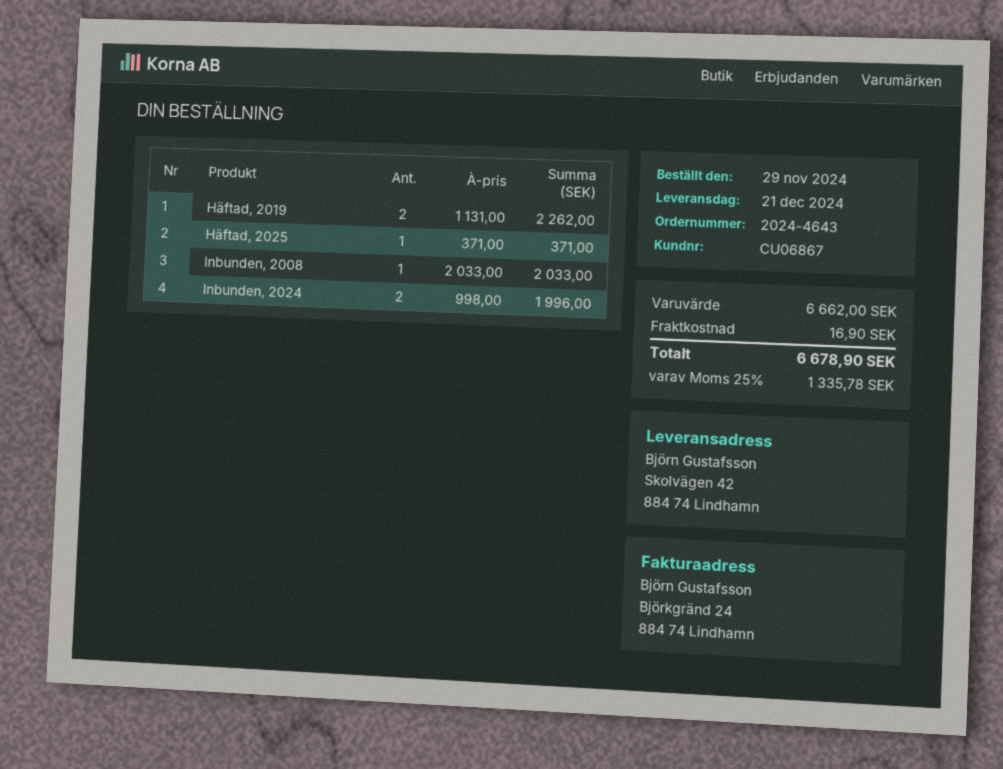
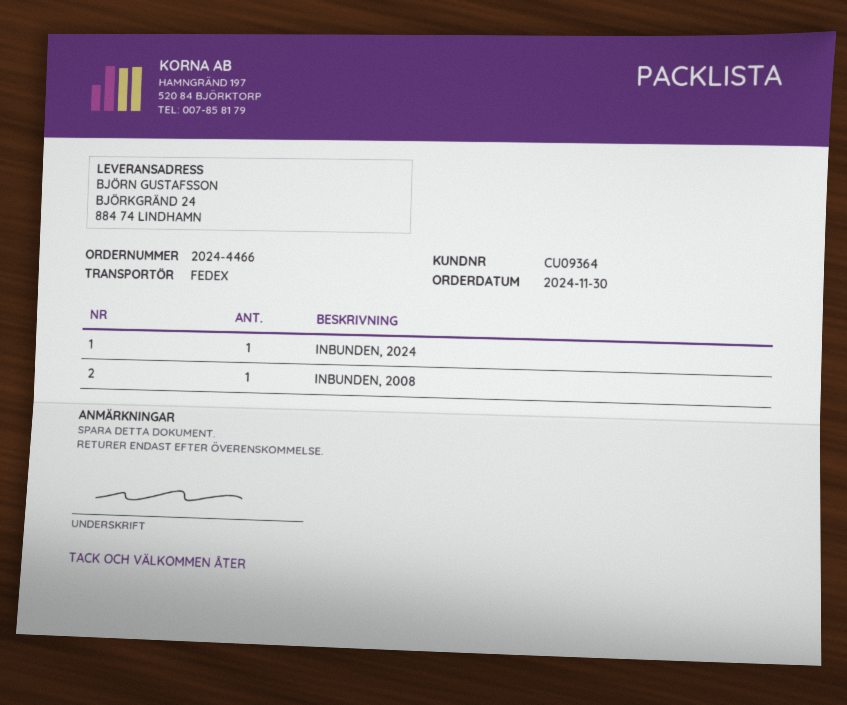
order number: 2024-4643 -> 2024-4466
order date: 2024-11-29 -> 2024-11-30
customer number: CU06867 -> CU09364
ship to: Skolvägen 42, 884 74 Lindhamn -> BJÖRKGRÄND 24, 884 74 LINDHAMN
Häftad, 2019: 2 -> none
Häftad, 2025: 1 -> none
Inbunden, 2024: 2 -> 1

